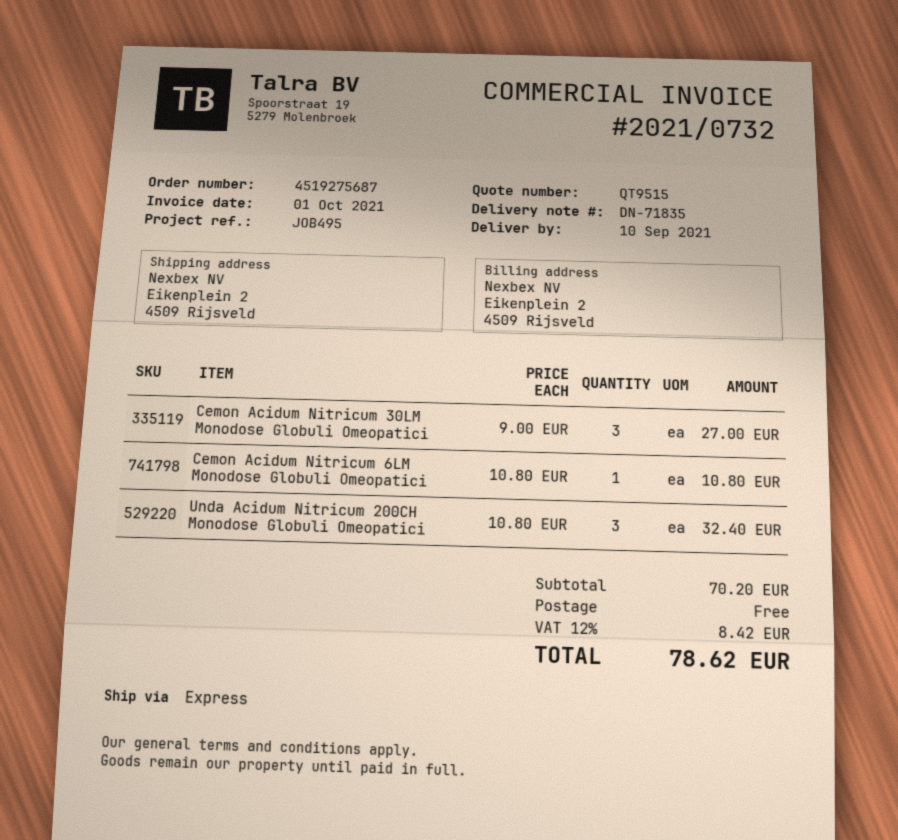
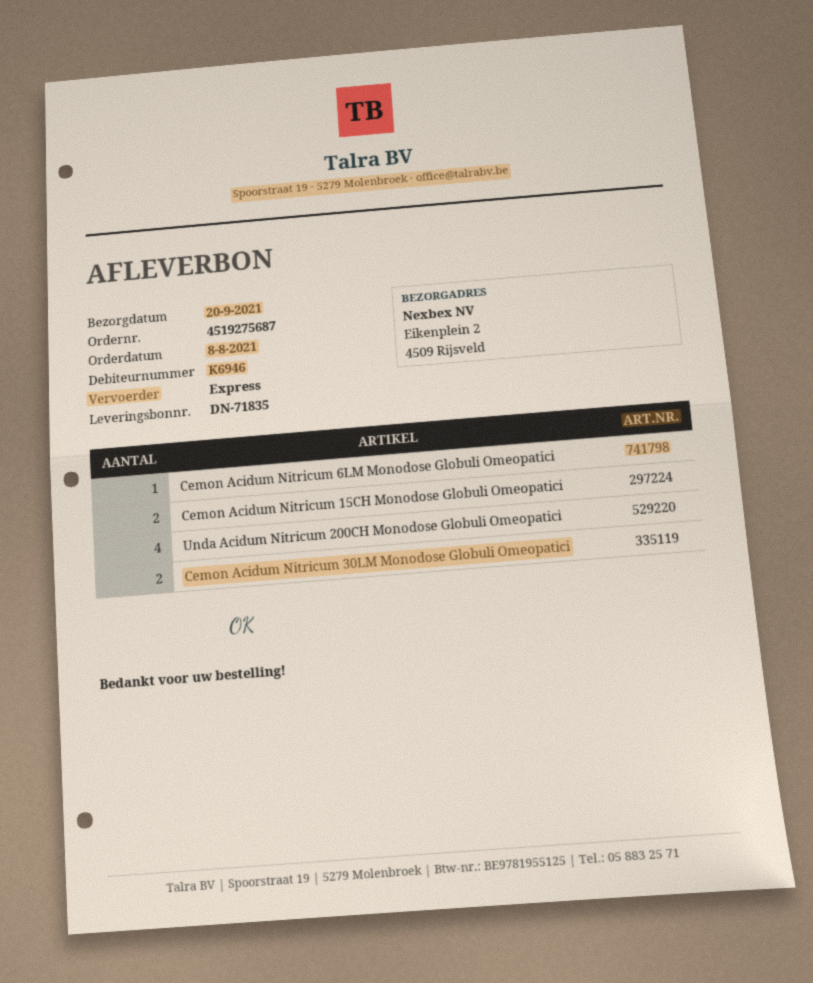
delivery date: 2021-09-10 -> 2021-09-20
Cemon Acidum Nitricum 30LM Monodose Globuli Omeopatici: 3 -> 2
Unda Acidum Nitricum 200CH Monodose Globuli Omeopatici: 3 -> 4
Cemon Acidum Nitricum 15CH Monodose Globuli Omeopatici: none -> 2

